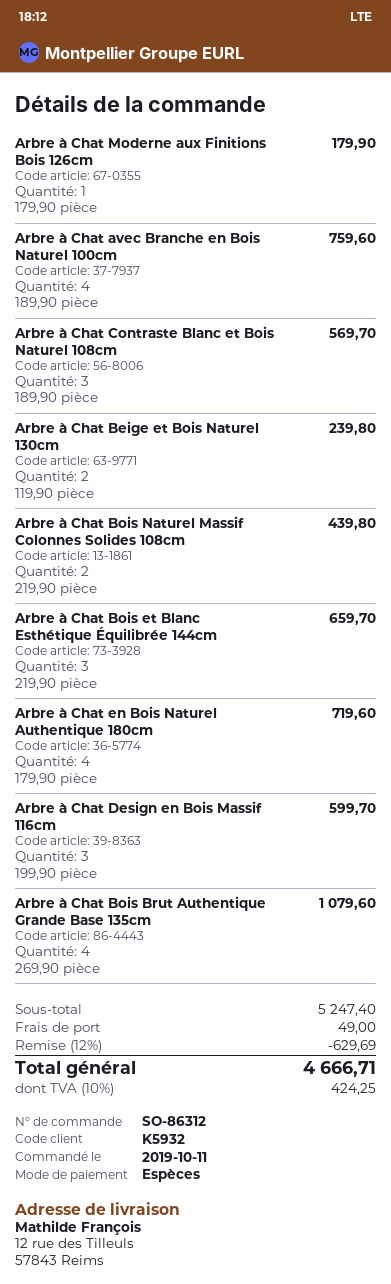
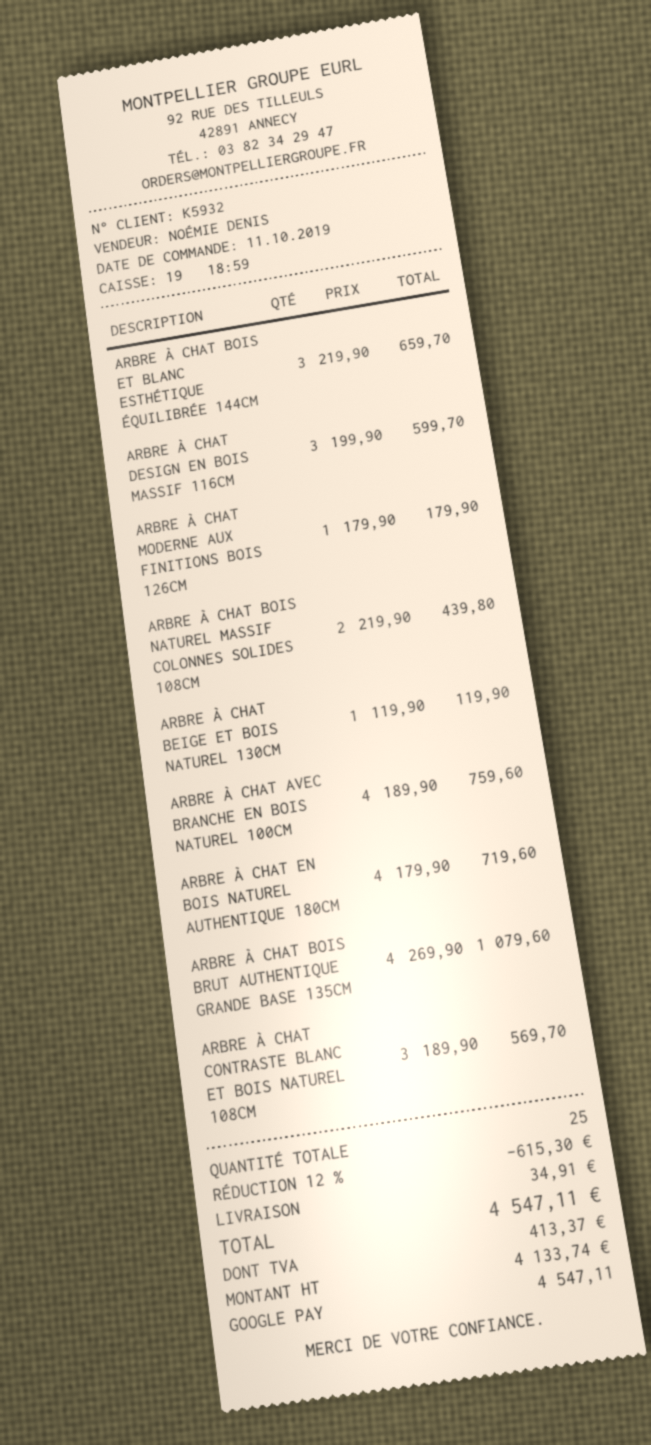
payment method: cash -> Google Pay
Arbre à Chat Beige et Bois Naturel 130cm: 2 x 119.90 = 239.80 -> 1 x 119.90 = 119.90
discount: 12% = 629.69 -> 12% = 615.30
shipping: 49.00 -> 34.91
tax: 424.25 -> 413.37
total: 4666.71 -> 4547.11

